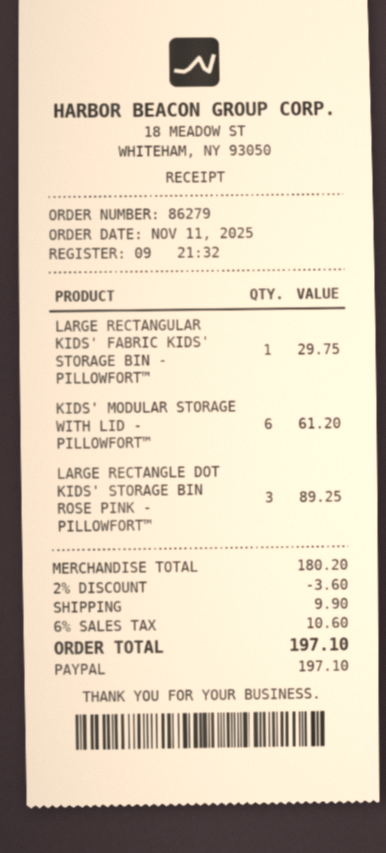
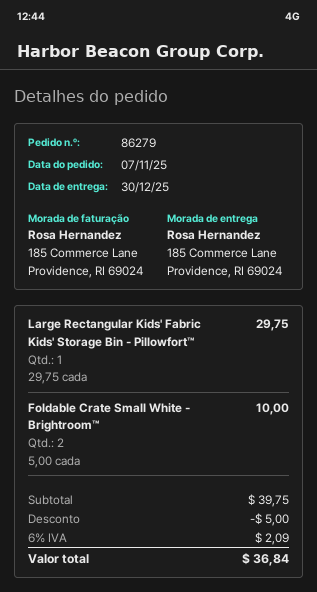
order date: 2025-11-11 -> 2025-11-07
KIDS' MODULAR STORAGE WITH LID - PILLOWFORT™: 6 for 61.20 -> none
LARGE RECTANGLE DOT KIDS' STORAGE BIN ROSE PINK - PILLOWFORT™: 3 for 89.25 -> none
Foldable Crate Small White - Brightroom™: none -> 2 for 10.00
subtotal: 180.20 -> 39.75
discount: 3.60 -> 5.00
shipping: 9.90 -> none
tax: 6% = 10.60 -> 6% = 2.09
total: 197.10 -> 36.84

